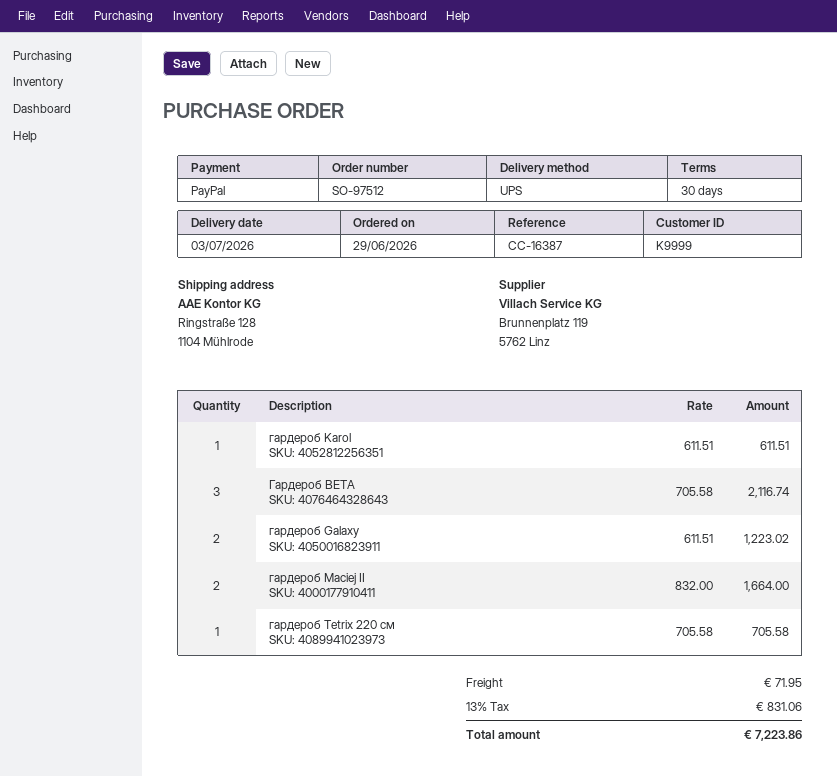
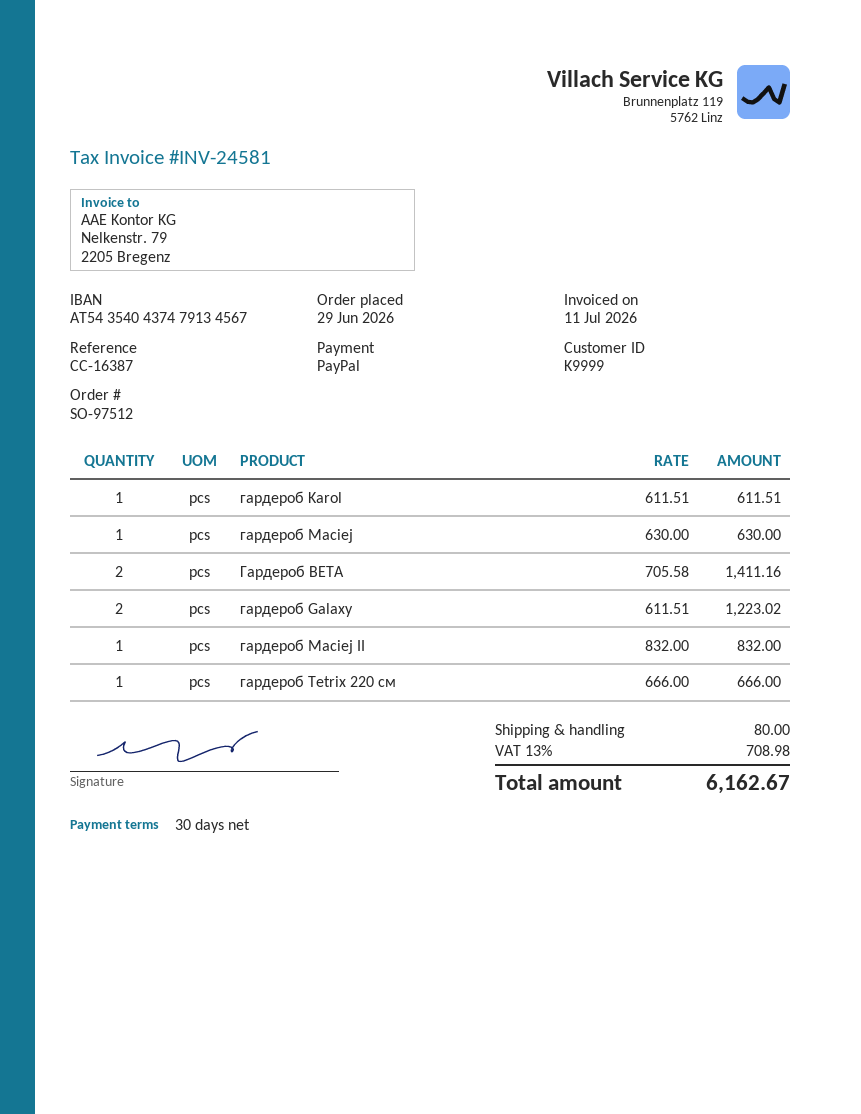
Гардероб BETA: 3 x 705.58 = 2116.74 -> 2 x 705.58 = 1411.16
гардероб Maciej II: 2 x 832.00 = 1664.00 -> 1 x 832.00 = 832.00
гардероб Tetrix 220 см: 1 x 705.58 = 705.58 -> 1 x 666.00 = 666.00
гардероб Maciej: none -> 1 x 630.00 = 630.00
shipping: 71.95 -> 80.00
tax: 13% = 831.06 -> 13% = 708.98
total: 7223.86 -> 6162.67

